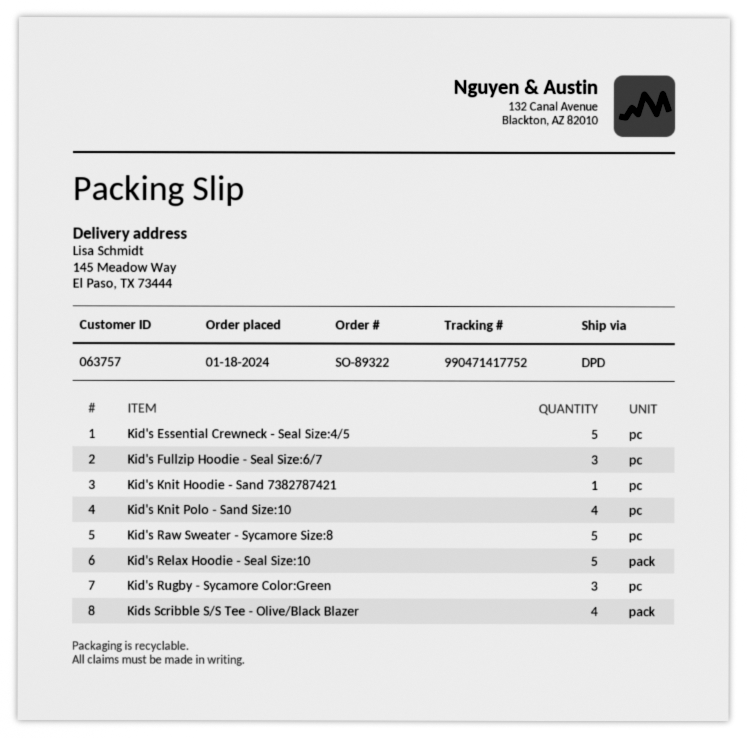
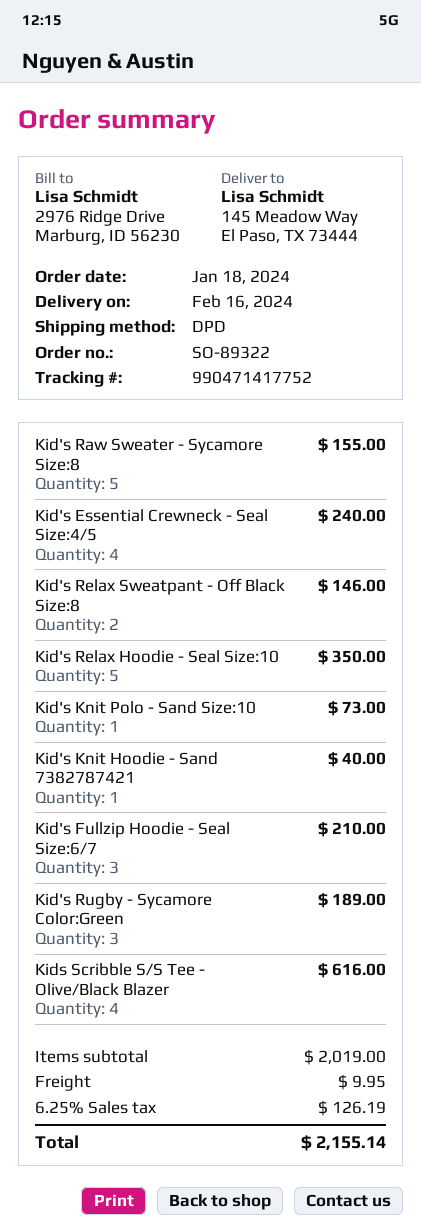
Kid's Essential Crewneck - Seal Size:4/5: 5 -> 4
Kid's Knit Polo - Sand Size:10: 4 -> 1
Kid's Relax Sweatpant - Off Black Size:8: none -> 2

